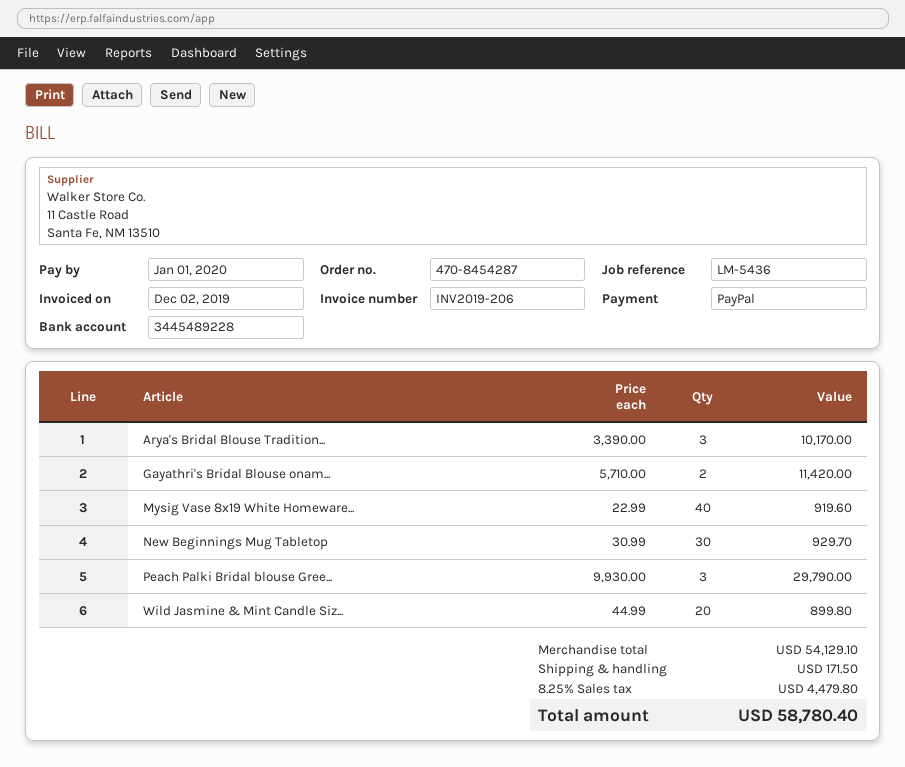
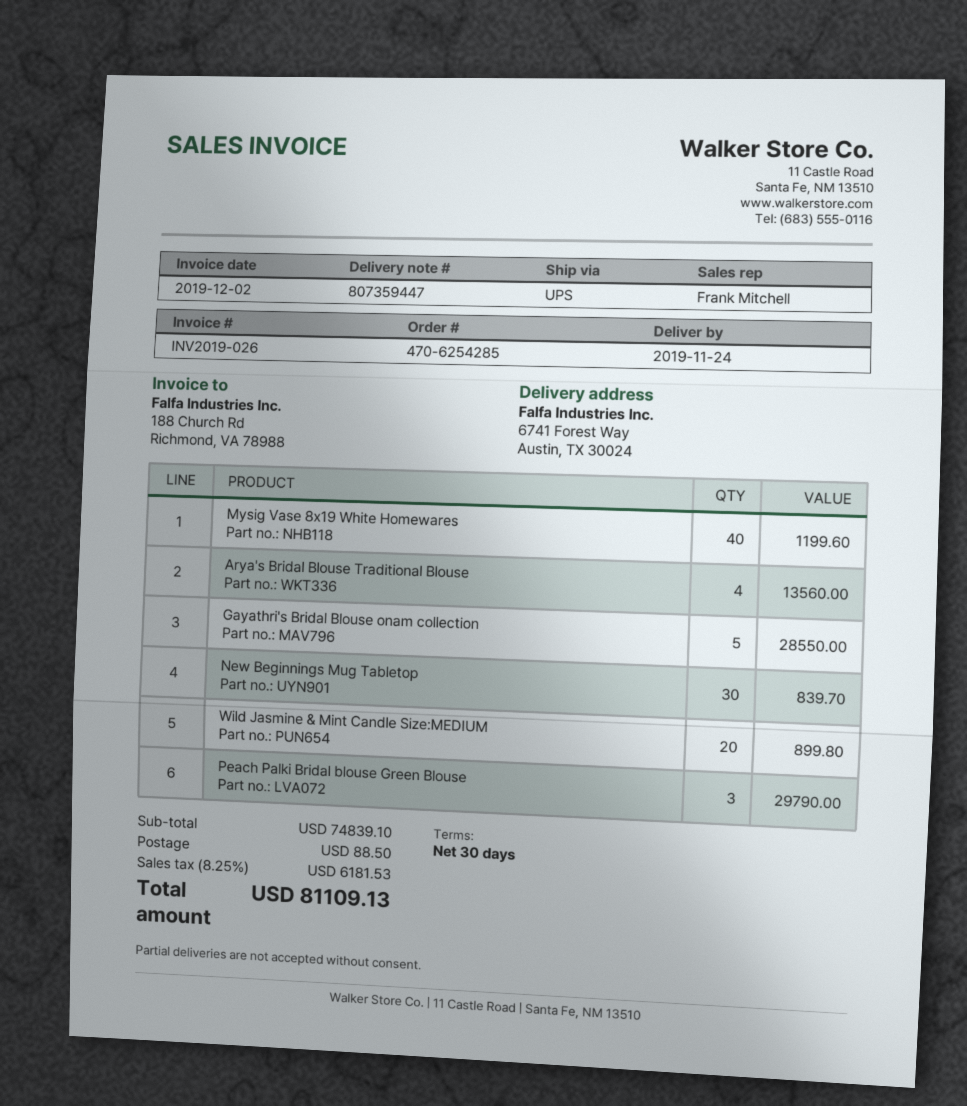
order number: 470-8454287 -> 470-6254285
invoice number: INV2019-206 -> INV2019-026
Arya's Bridal Blouse Tradition...: 3 for 10170.00 -> 4 for 13560.00
Gayathri's Bridal Blouse onam...: 2 for 11420.00 -> 5 for 28550.00
Mysig Vase 8x19 White Homeware...: 40 for 919.60 -> 40 for 1199.60
New Beginnings Mug Tabletop: 30 for 929.70 -> 30 for 839.70
subtotal: 54129.10 -> 74839.10
shipping: 171.50 -> 88.50
tax: 8.25% = 4479.80 -> 8.25% = 6181.53
total: 58780.40 -> 81109.13

